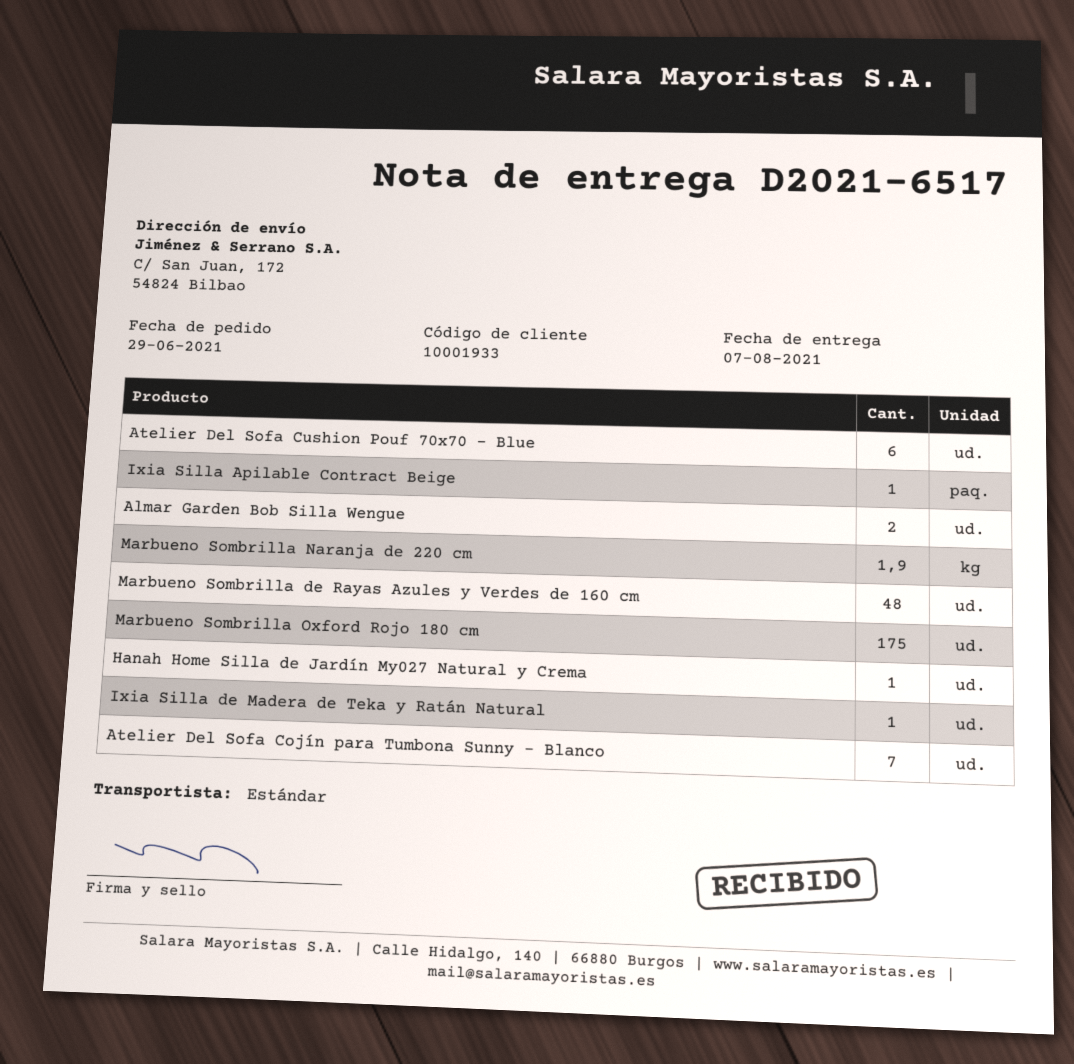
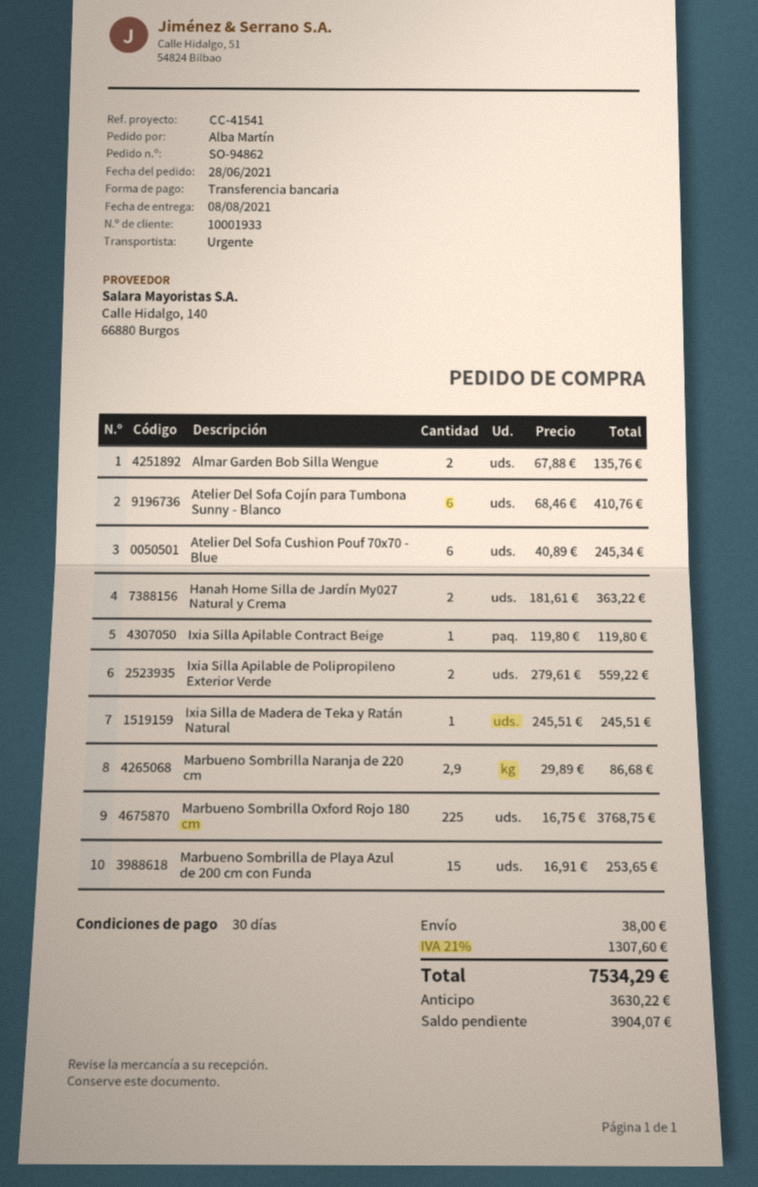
order date: 2021-06-29 -> 2021-06-28
delivery date: 2021-08-07 -> 2021-08-08
shipping method: standard -> express
Marbueno Sombrilla Naranja de 220 cm: 1.9 -> 2.9
Marbueno Sombrilla de Rayas Azules y Verdes de 160 cm: 48 -> none
Marbueno Sombrilla Oxford Rojo 180 cm: 175 -> 225
Hanah Home Silla de Jardín My027 Natural y Crema: 1 -> 2
Atelier Del Sofa Cojín para Tumbona Sunny - Blanco: 7 -> 6
Ixia Silla Apilable de Polipropileno Exterior Verde: none -> 2
Marbueno Sombrilla de Playa Azul de 200 cm con Funda: none -> 15

